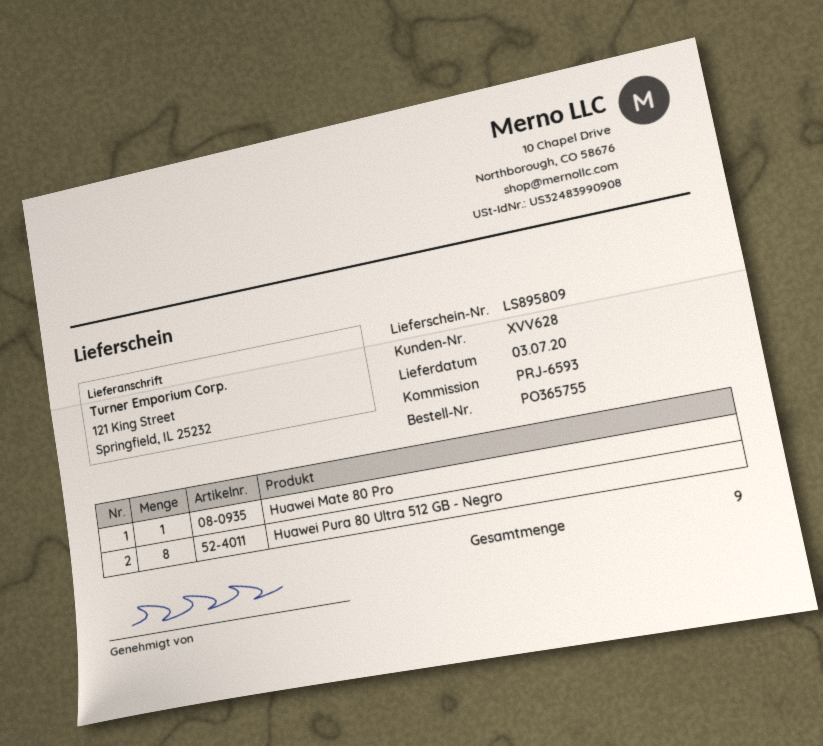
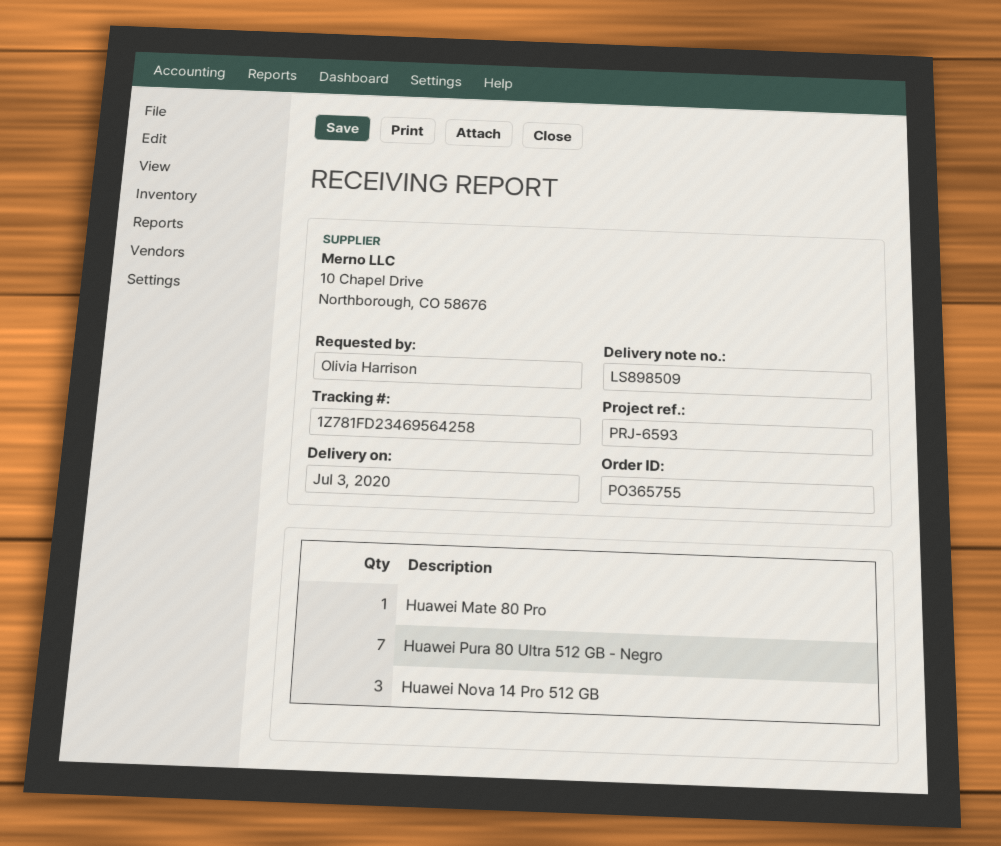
delivery note number: LS895809 -> LS898509
Huawei Pura 80 Ultra 512 GB - Negro: 8 -> 7
Huawei Nova 14 Pro 512 GB: none -> 3

